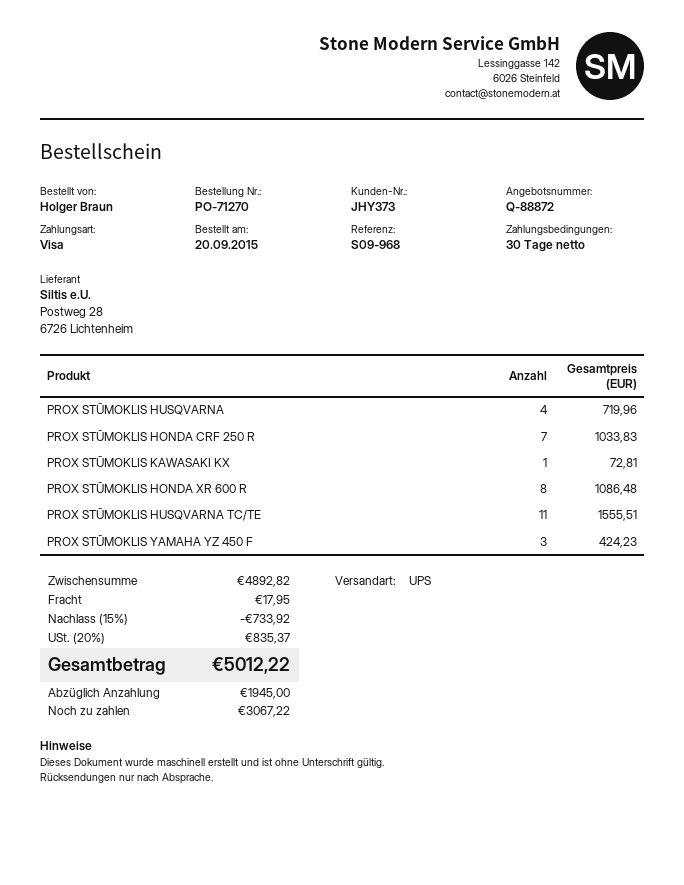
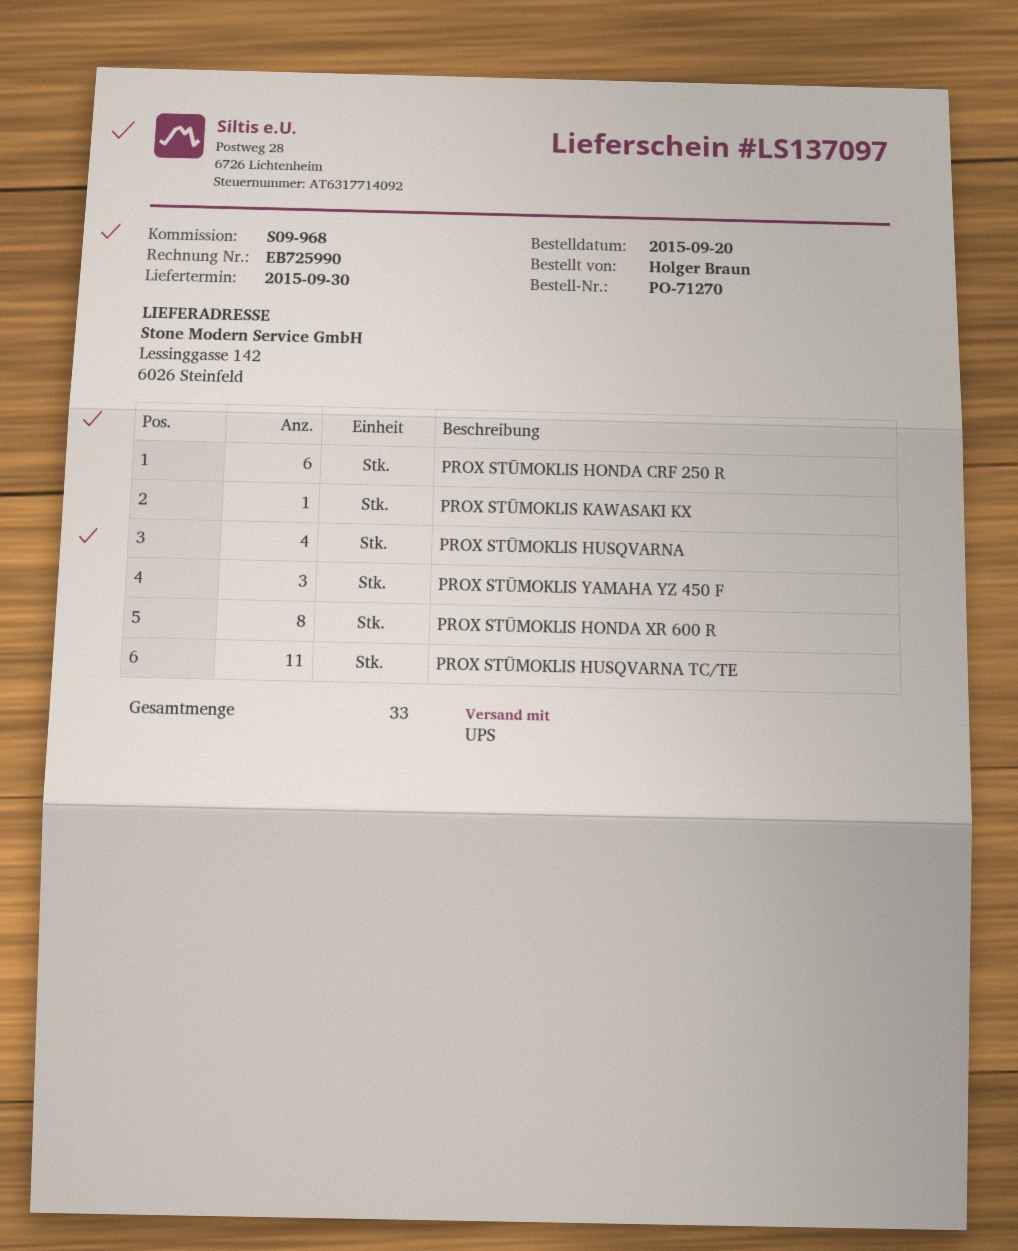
PROX STŪMOKLIS HONDA CRF 250 R: 7 -> 6

